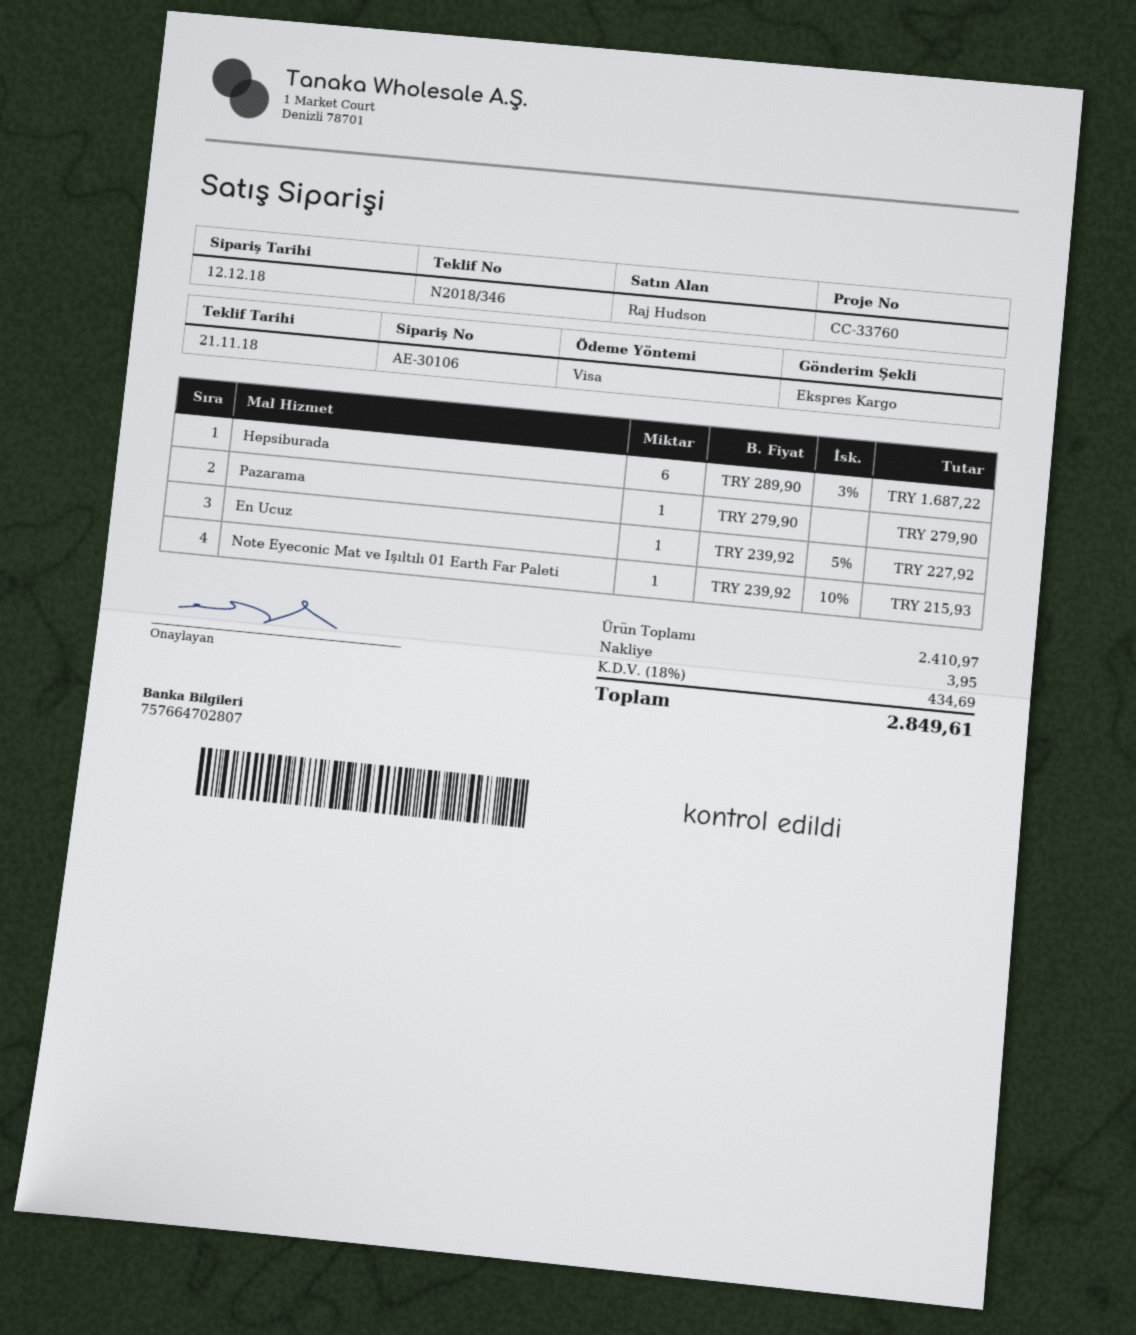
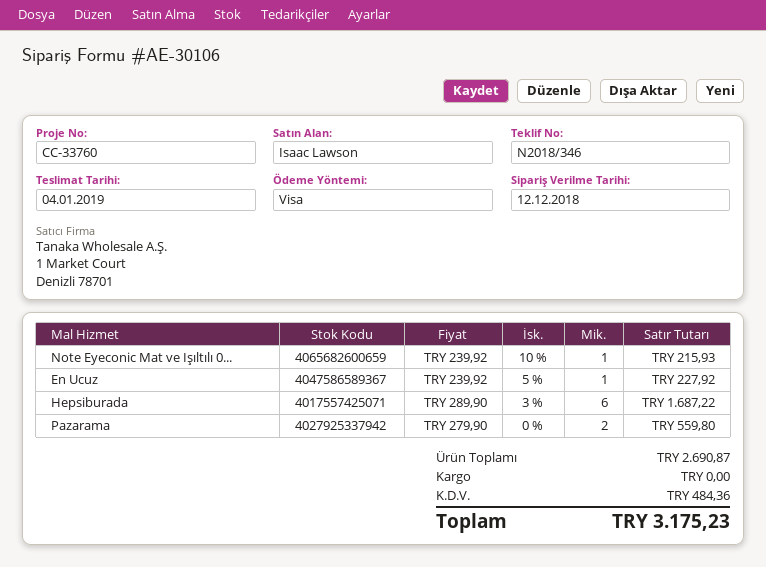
ordered by: Raj Hudson -> Isaac Lawson
Pazarama: 1 x 279.90 = 279.90 -> 2 x 279.90 = 559.80
subtotal: 2410.97 -> 2690.87
shipping: 3.95 -> 0.00
tax: 434.69 -> 484.36
total: 2849.61 -> 3175.23

